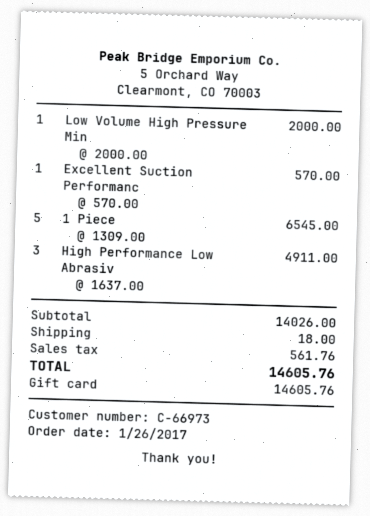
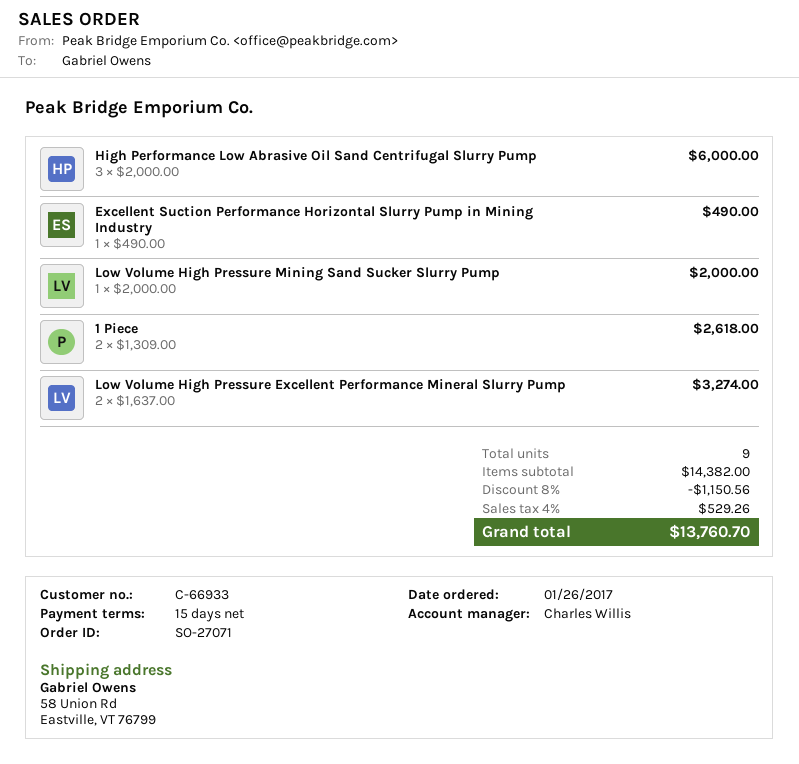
customer number: C-66973 -> C-66933
Excellent Suction Performanc: 1 x 570.00 = 570.00 -> 1 x 490.00 = 490.00
1 Piece: 5 x 1309.00 = 6545.00 -> 2 x 1309.00 = 2618.00
High Performance Low Abrasiv: 3 x 1637.00 = 4911.00 -> 3 x 2000.00 = 6000.00
Low Volume High Pressure Excellent Performance Mineral Slurry Pump: none -> 2 x 1637.00 = 3274.00
subtotal: 14026.00 -> 14382.00
discount: none -> 8% = 1150.56
shipping: 18.00 -> none
tax: 561.76 -> 529.26
total: 14605.76 -> 13760.70

